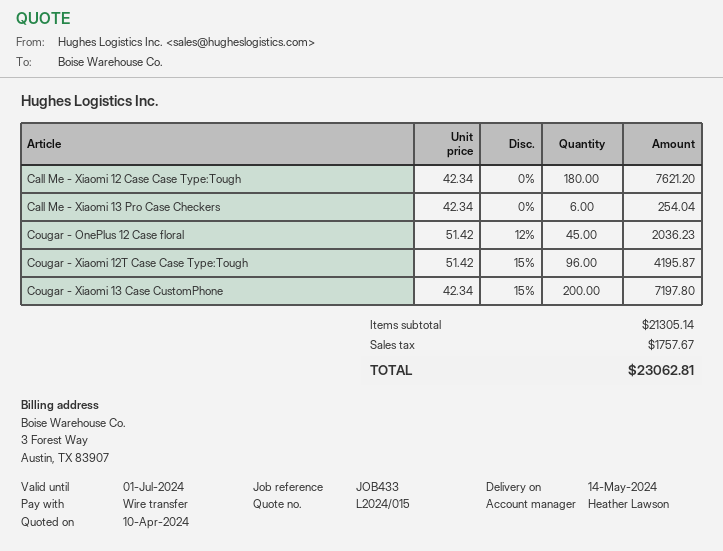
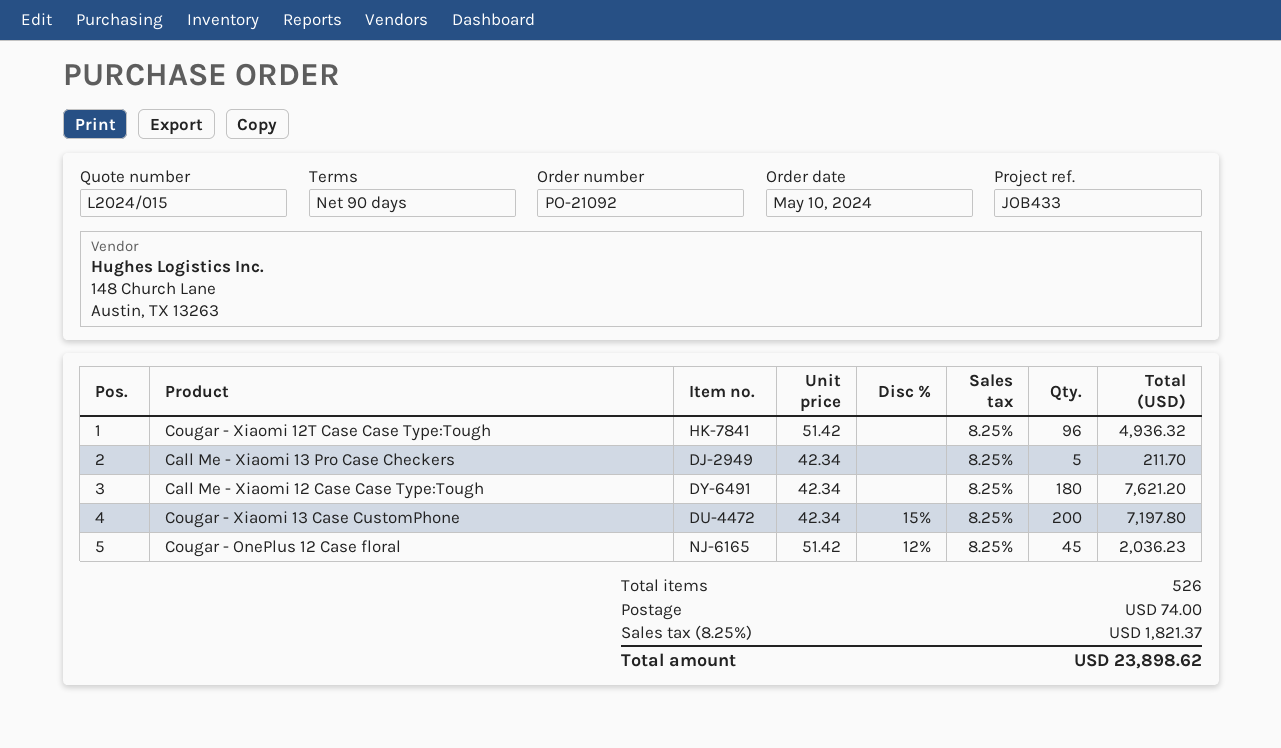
Call Me - Xiaomi 13 Pro Case Checkers: 6 x 42.34 = 254.04 -> 5 x 42.34 = 211.70
Cougar - Xiaomi 12T Case Case Type:Tough: 96 x 51.42 - 15% = 4195.87 -> 96 x 51.42 = 4936.32
shipping: none -> 74.00
tax: 1757.67 -> 1821.37
total: 23062.81 -> 23898.62

